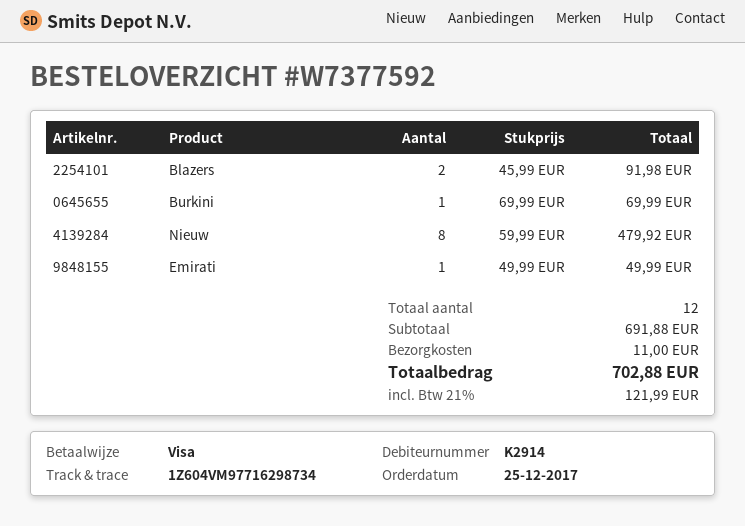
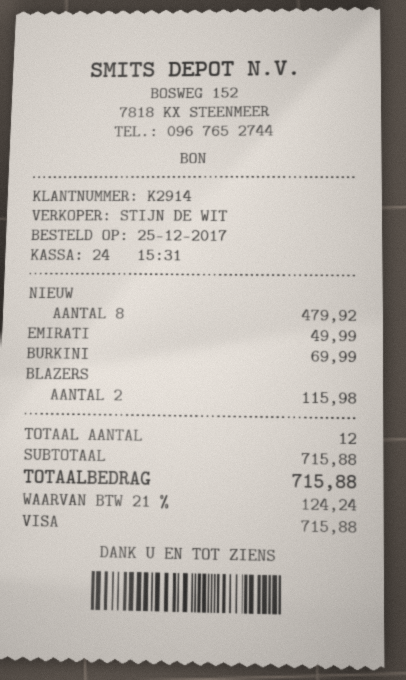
Blazers: 2 for 91.98 -> 2 for 115.98
subtotal: 691.88 -> 715.88
shipping: 11.00 -> none
tax: 21% = 121.99 -> 21% = 124.24
total: 702.88 -> 715.88

